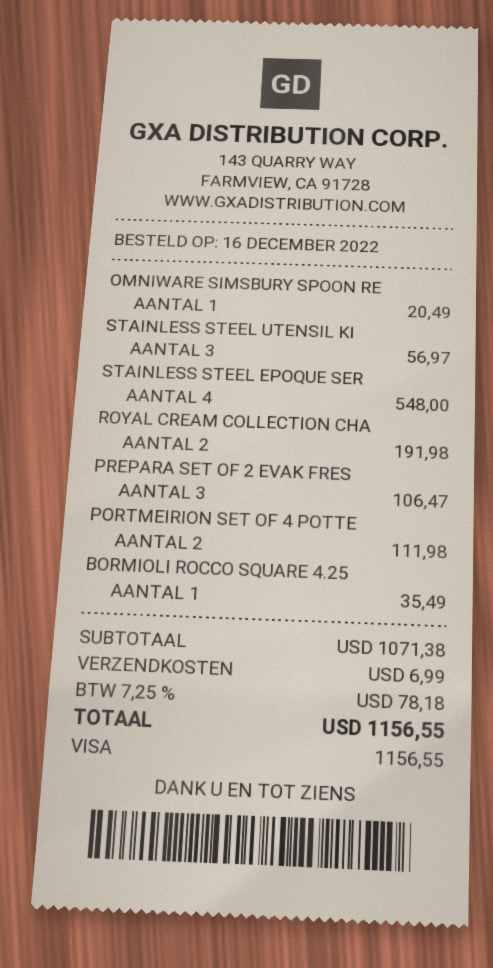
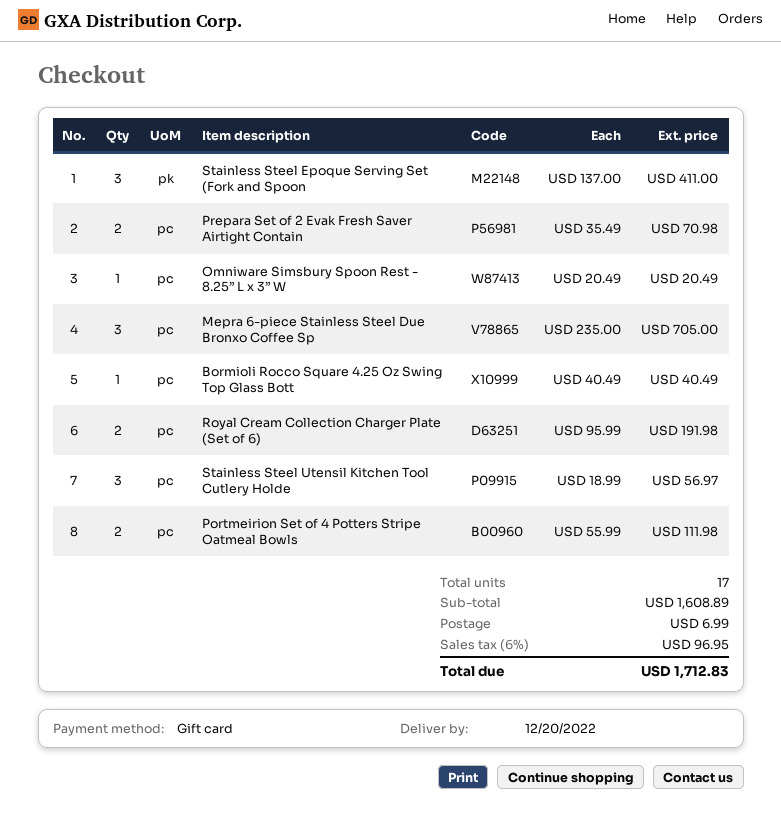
payment method: Visa -> gift card
STAINLESS STEEL EPOQUE SER: 4 for 548.00 -> 3 for 411.00
PREPARA SET OF 2 EVAK FRES: 3 for 106.47 -> 2 for 70.98
BORMIOLI ROCCO SQUARE 4.25: 1 for 35.49 -> 1 for 40.49
Mepra 6-piece Stainless Steel Due Bronxo Coffee Sp: none -> 3 for 705.00
subtotal: 1071.38 -> 1608.89
tax: 7.25% = 78.18 -> 6% = 96.95
total: 1156.55 -> 1712.83

